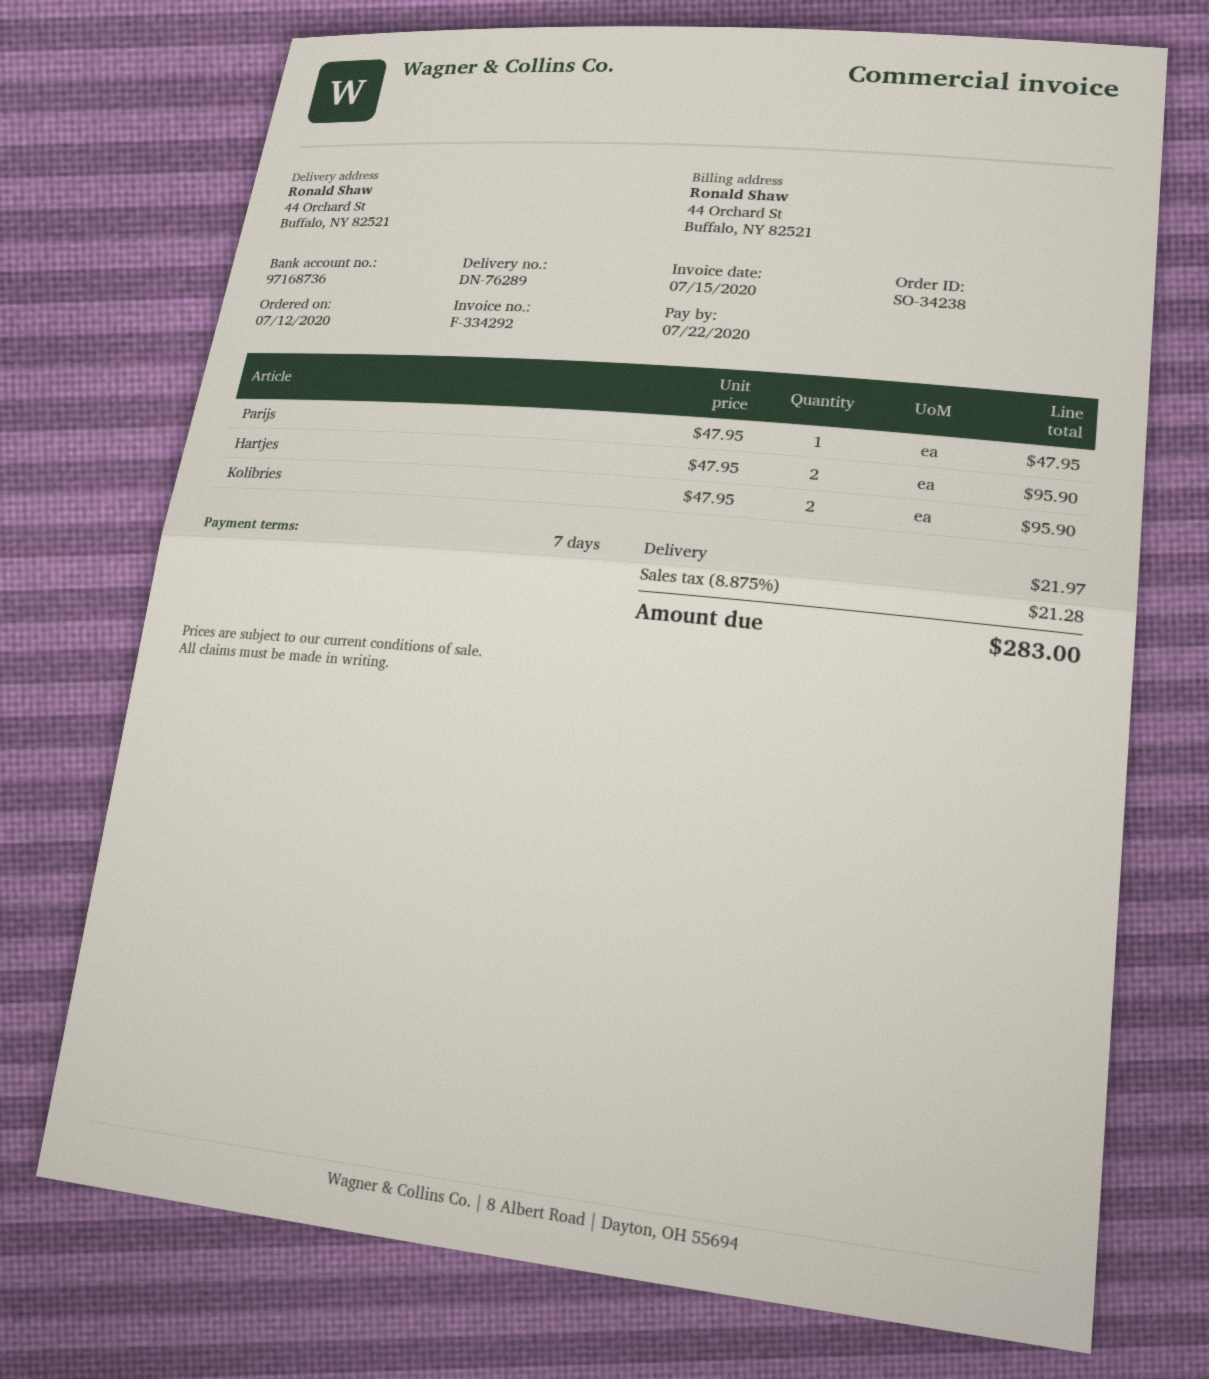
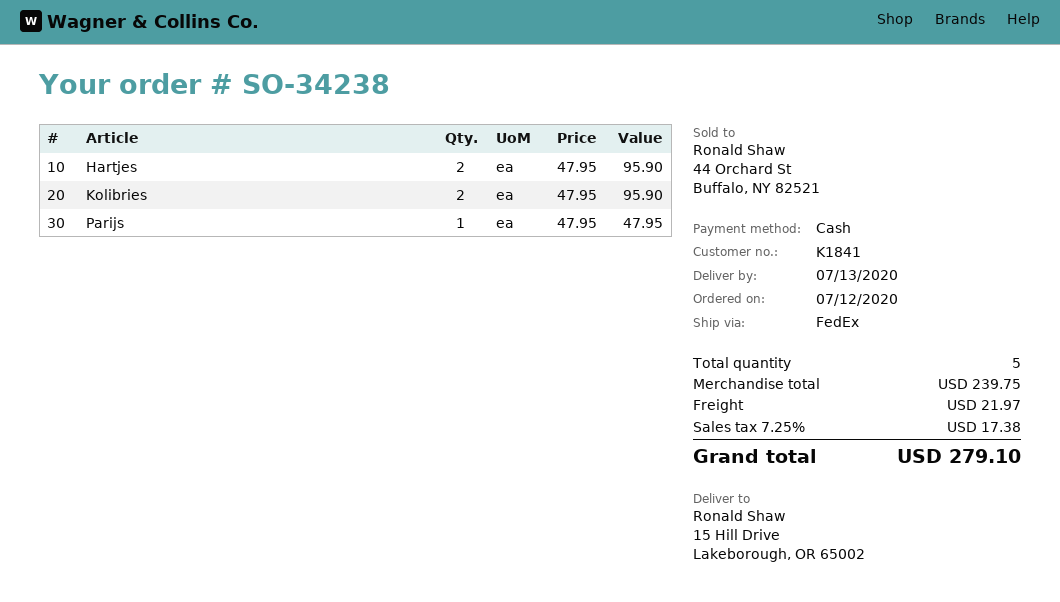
ship to: 44 Orchard St, Buffalo, NY 82521 -> 15 Hill Drive, Lakeborough, OR 65002
tax: 8.875% = 21.28 -> 7.25% = 17.38
total: 283.00 -> 279.10

